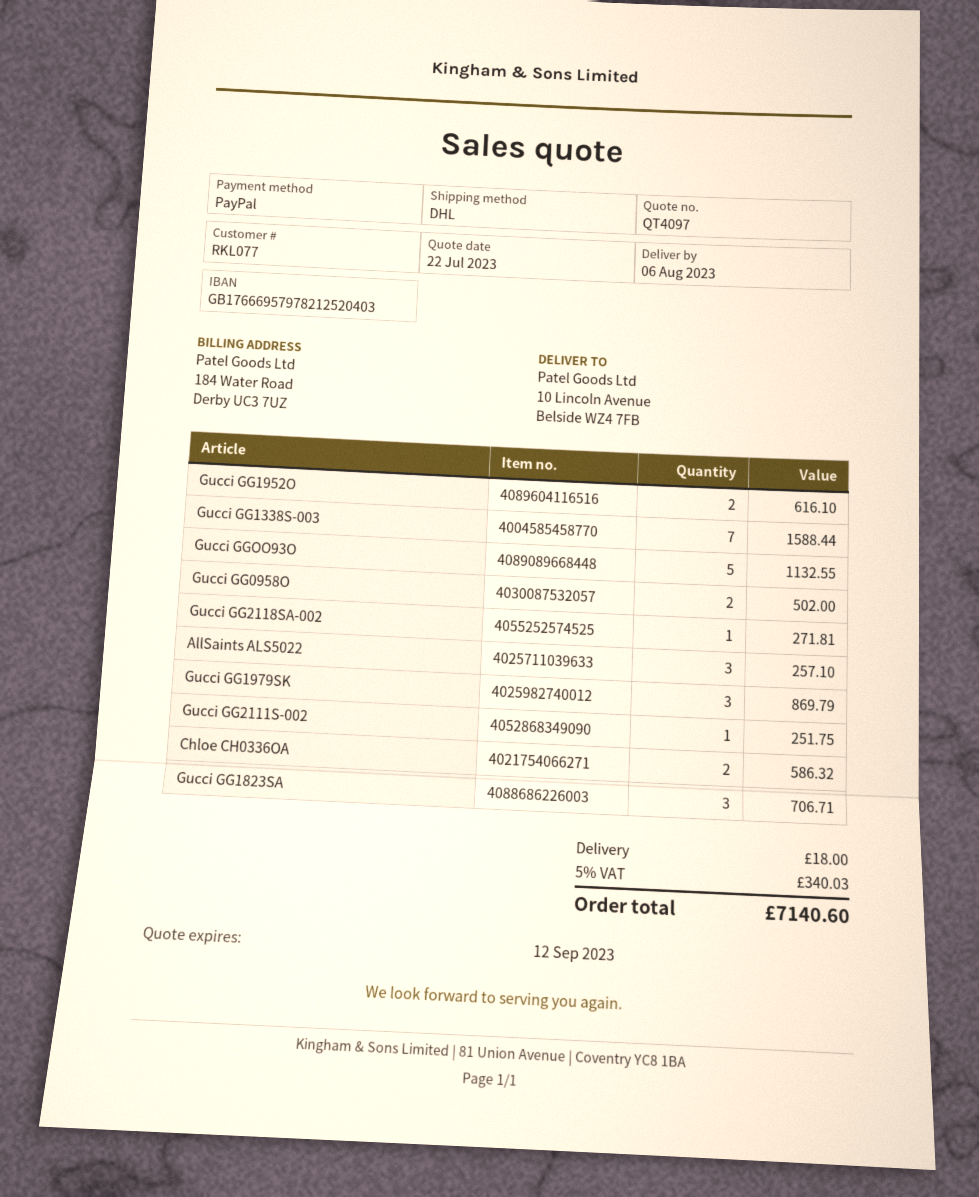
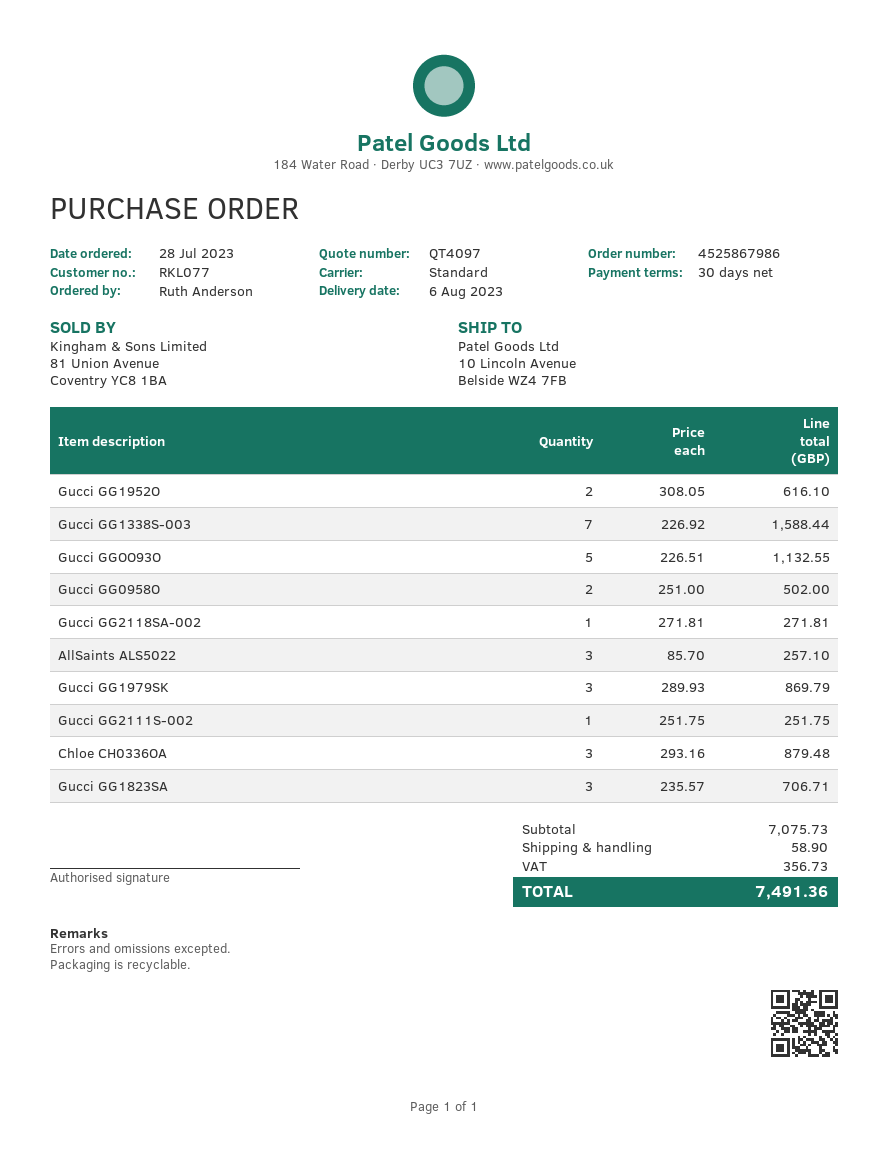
shipping method: DHL -> standard
Chloe CH0336OA: 2 for 586.32 -> 3 for 879.48
shipping: 18.00 -> 58.90
tax: 340.03 -> 356.73
total: 7140.60 -> 7491.36

